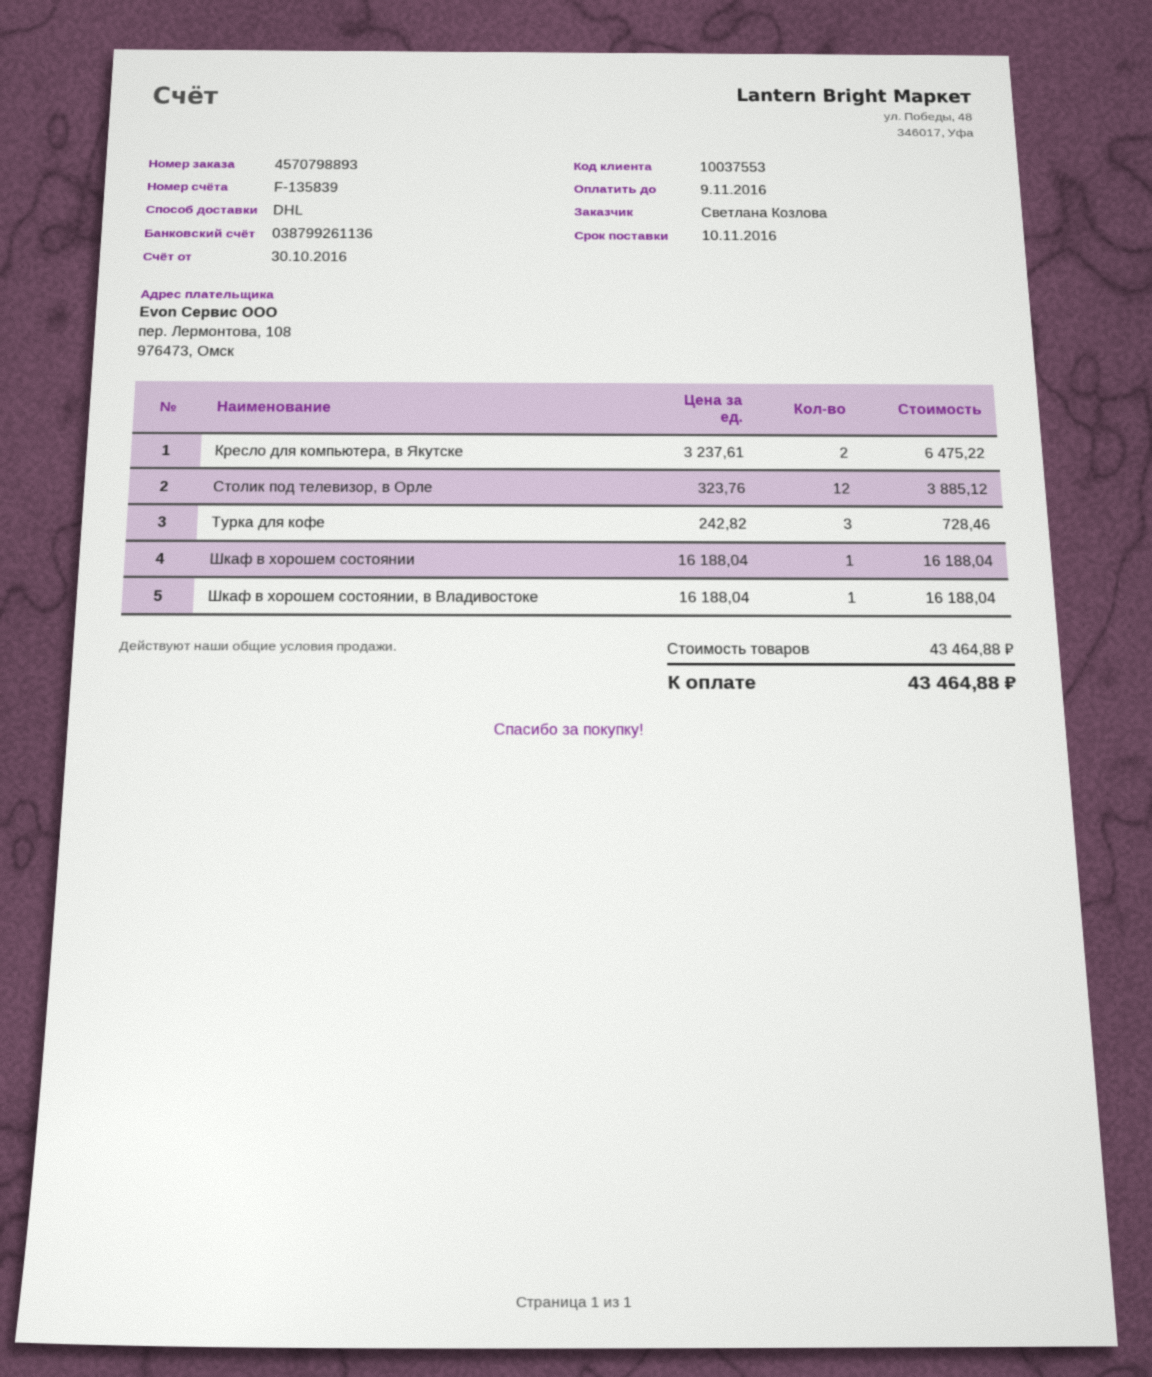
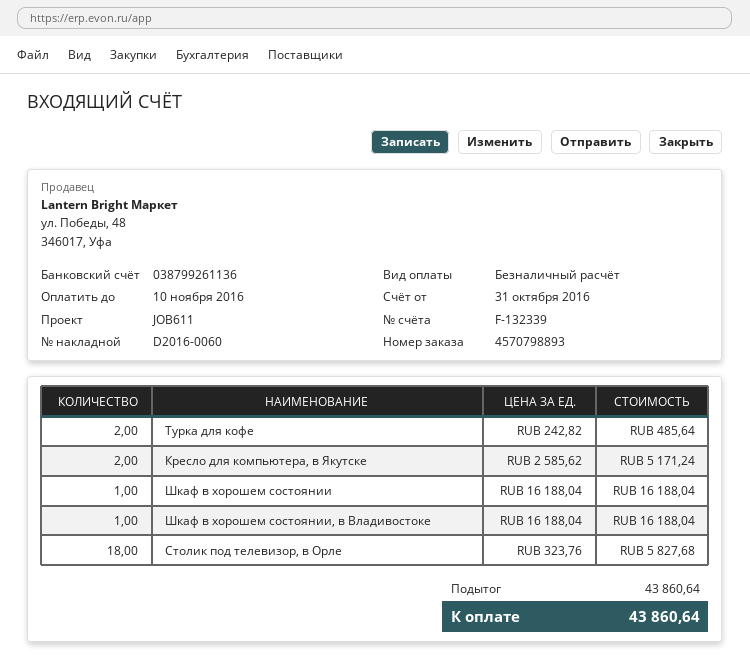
invoice number: F-135839 -> F-132339
invoice date: 2016-10-30 -> 2016-10-31
due date: 2016-11-09 -> 2016-11-10
Кресло для компьютера, в Якутске: 2 x 3237.61 = 6475.22 -> 2 x 2585.62 = 5171.24
Столик под телевизор, в Орле: 12 x 323.76 = 3885.12 -> 18 x 323.76 = 5827.68
Турка для кофе: 3 x 242.82 = 728.46 -> 2 x 242.82 = 485.64
subtotal: 43464.88 -> 43860.64
total: 43464.88 -> 43860.64

